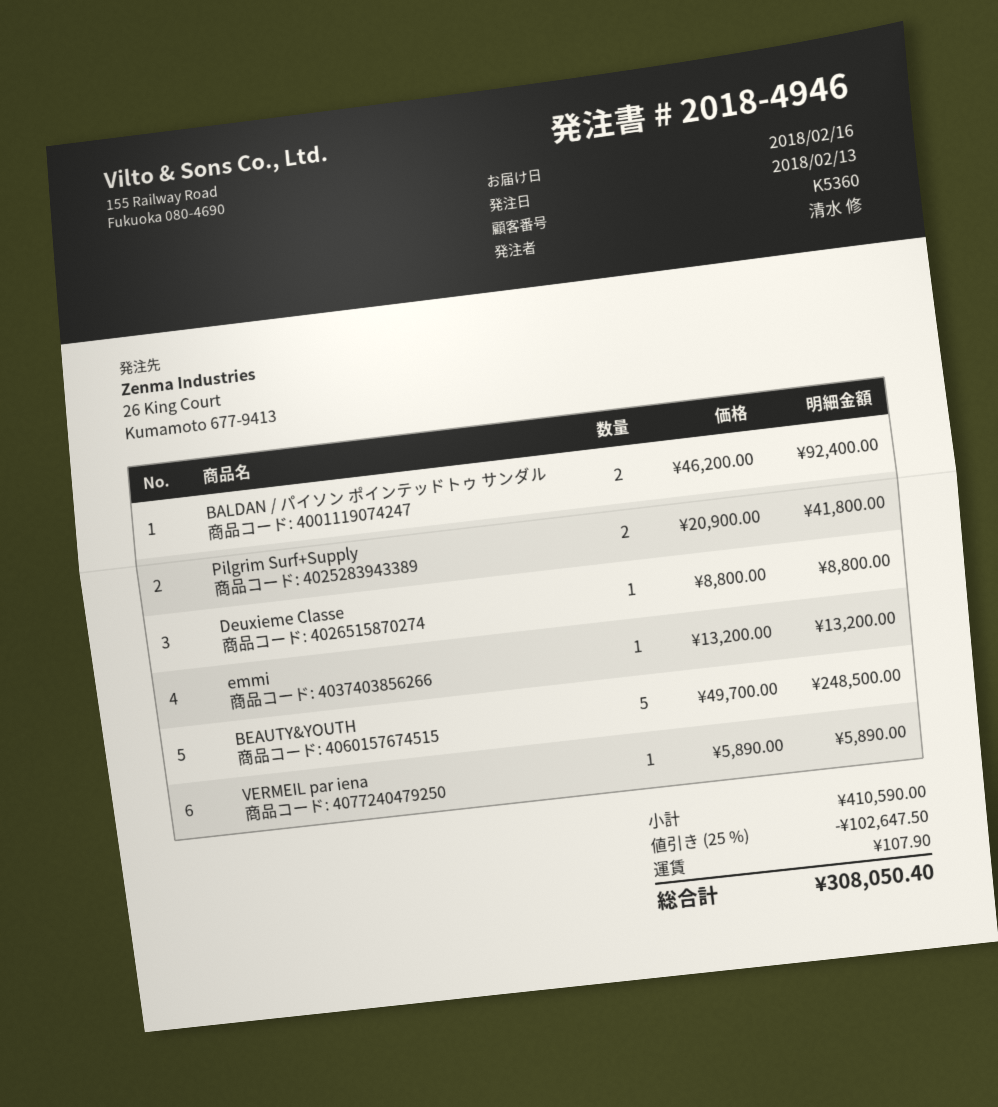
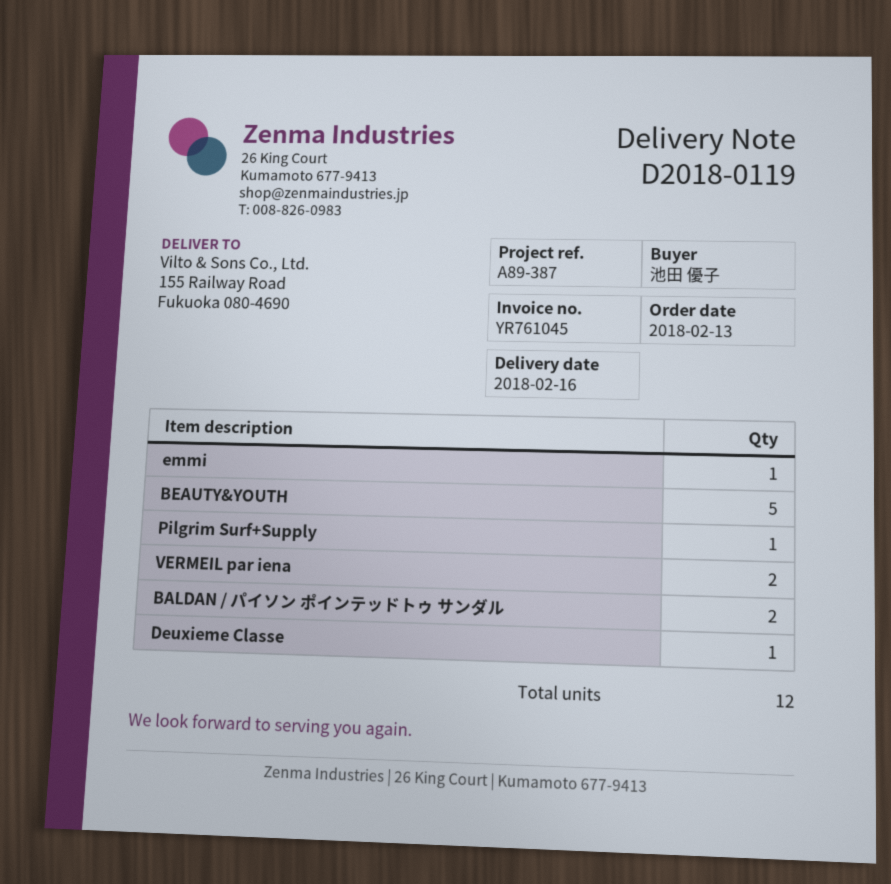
ordered by: 清水 修 -> 池田 優子
Pilgrim Surf+Supply: 2 -> 1
VERMEIL par iena: 1 -> 2

